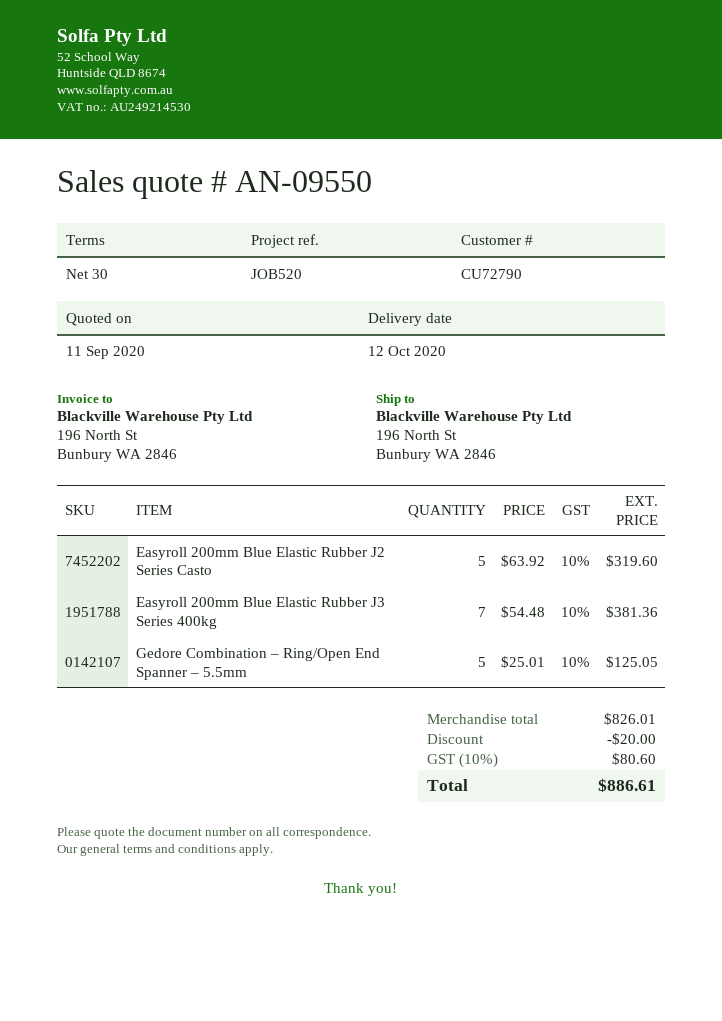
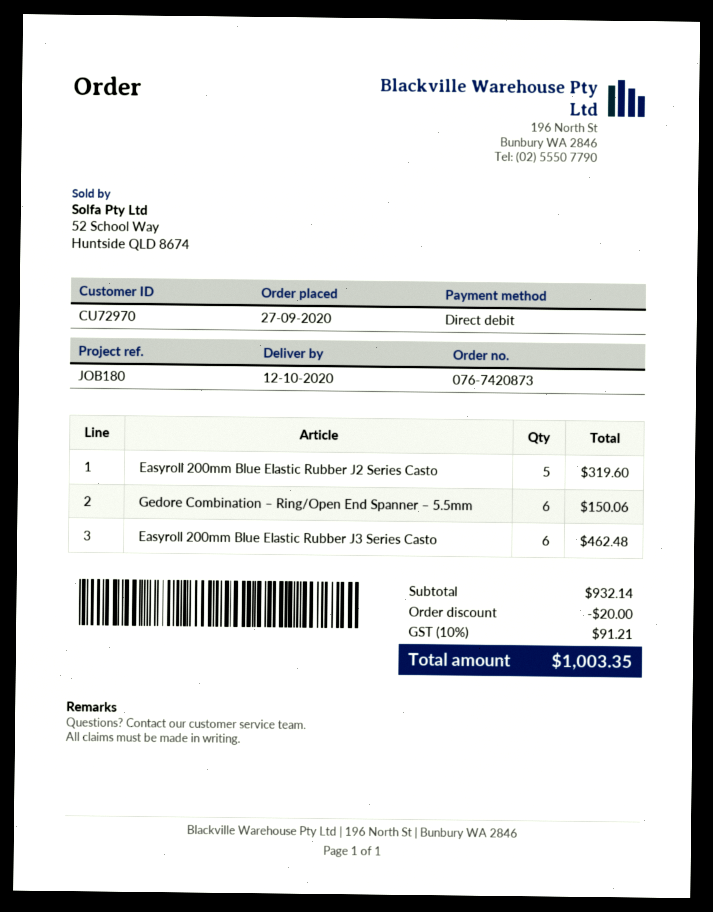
customer number: CU72790 -> CU72970
reference: JOB520 -> JOB180
Easyroll 200mm Blue Elastic Rubber J3 Series 400kg: 7 for 381.36 -> none
Gedore Combination – Ring/Open End Spanner – 5.5mm: 5 for 125.05 -> 6 for 150.06
Easyroll 200mm Blue Elastic Rubber J3 Series Casto: none -> 6 for 462.48
subtotal: 826.01 -> 932.14
tax: 10% = 80.60 -> 10% = 91.21
total: 886.61 -> 1003.35

